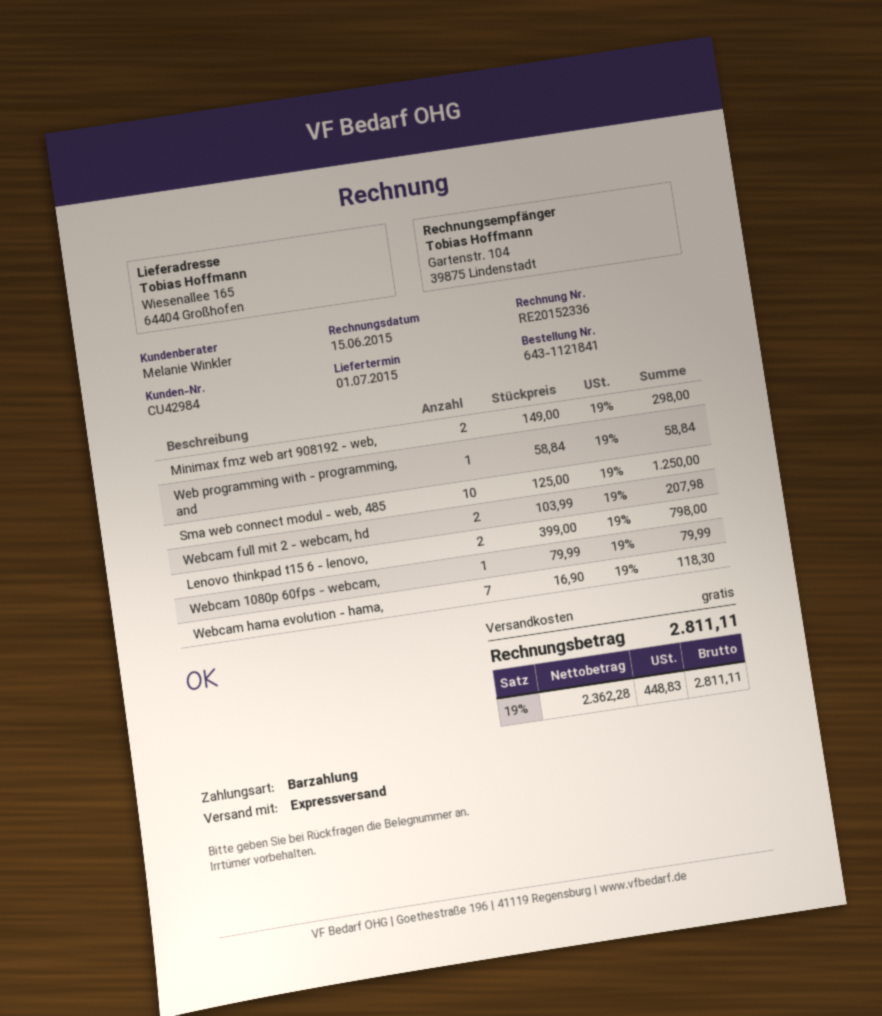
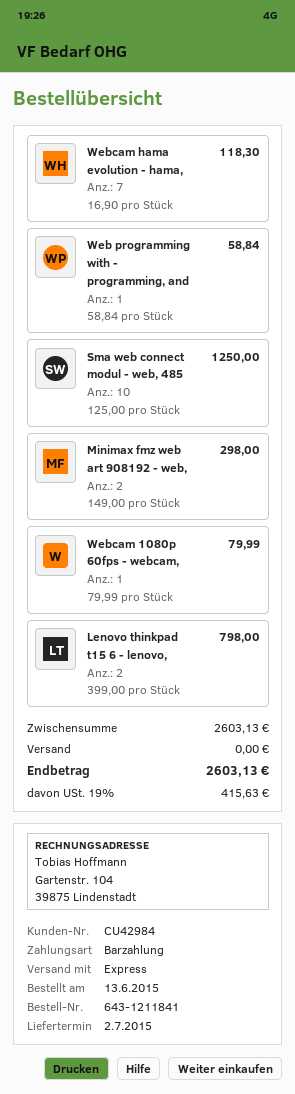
order number: 643-1121841 -> 643-1211841
delivery date: 2015-07-01 -> 2015-07-02
Webcam full mit 2 - webcam, hd: 2 x 103.99 = 207.98 -> none
tax: 19% = 448.83 -> 19% = 415.63
total: 2811.11 -> 2603.13

